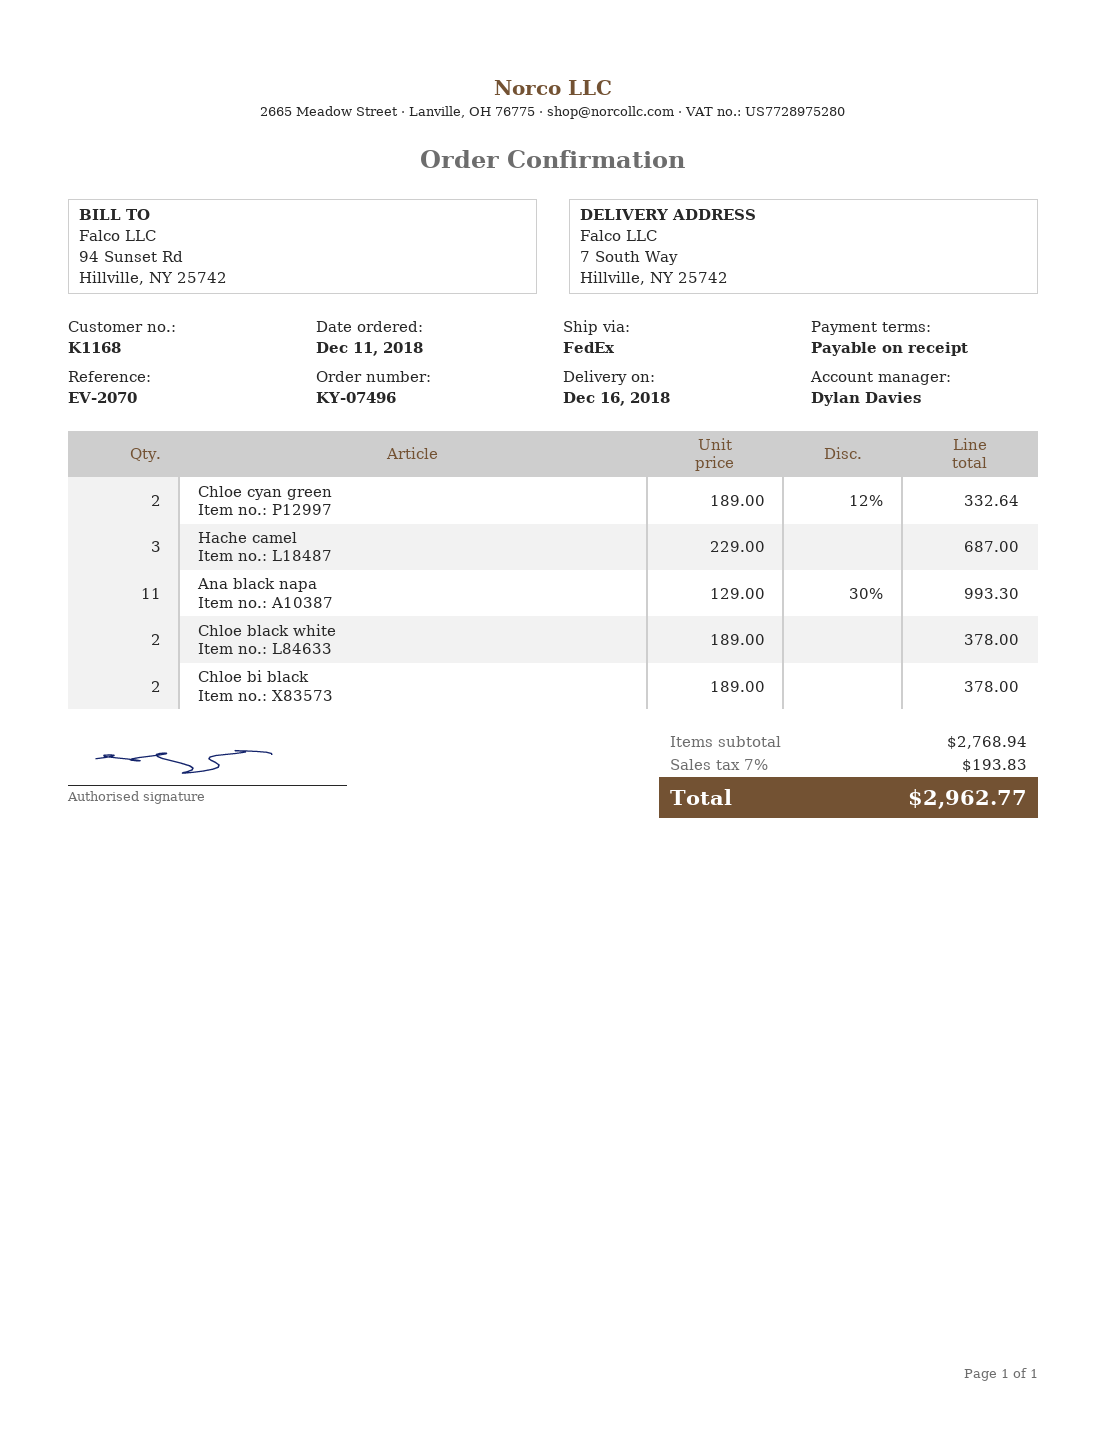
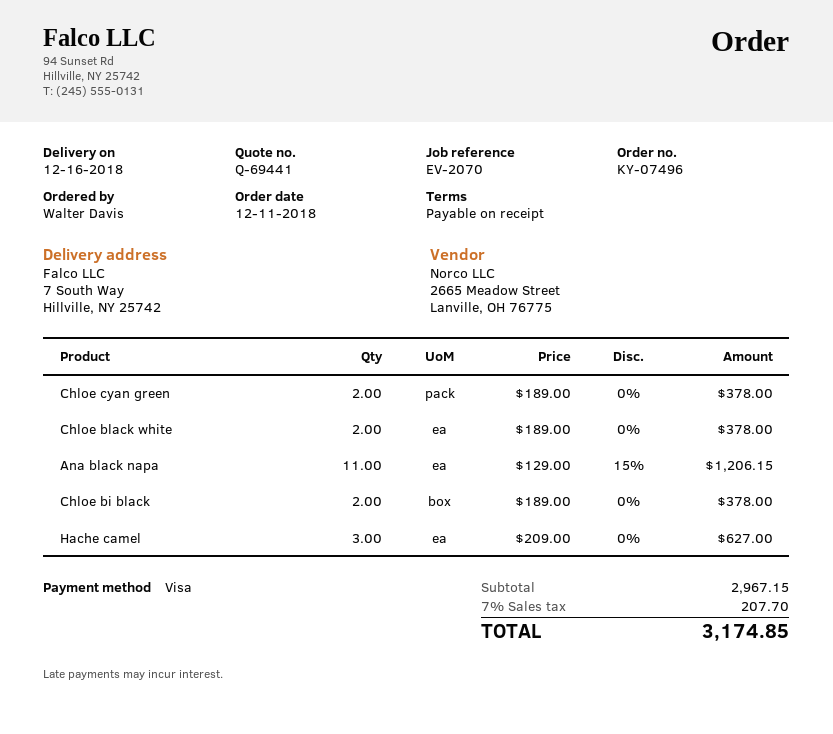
Chloe cyan green: 2 x 189.00 - 12% = 332.64 -> 2 x 189.00 = 378.00
Hache camel: 3 x 229.00 = 687.00 -> 3 x 209.00 = 627.00
Ana black napa: 11 x 129.00 - 30% = 993.30 -> 11 x 129.00 - 15% = 1206.15
subtotal: 2768.94 -> 2967.15
tax: 7% = 193.83 -> 7% = 207.70
total: 2962.77 -> 3174.85

